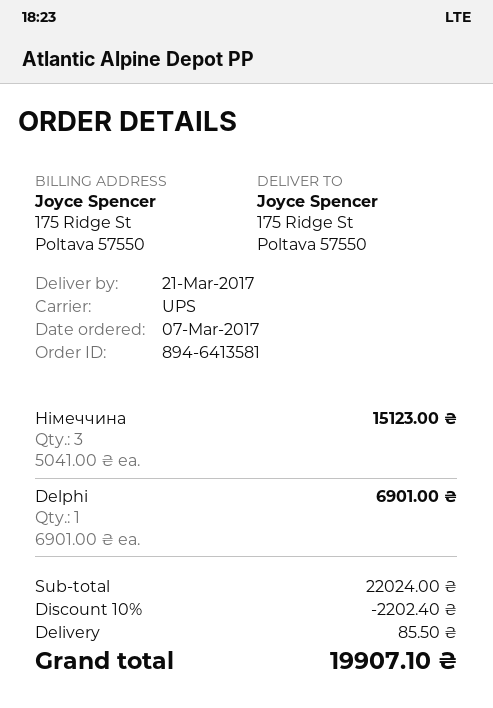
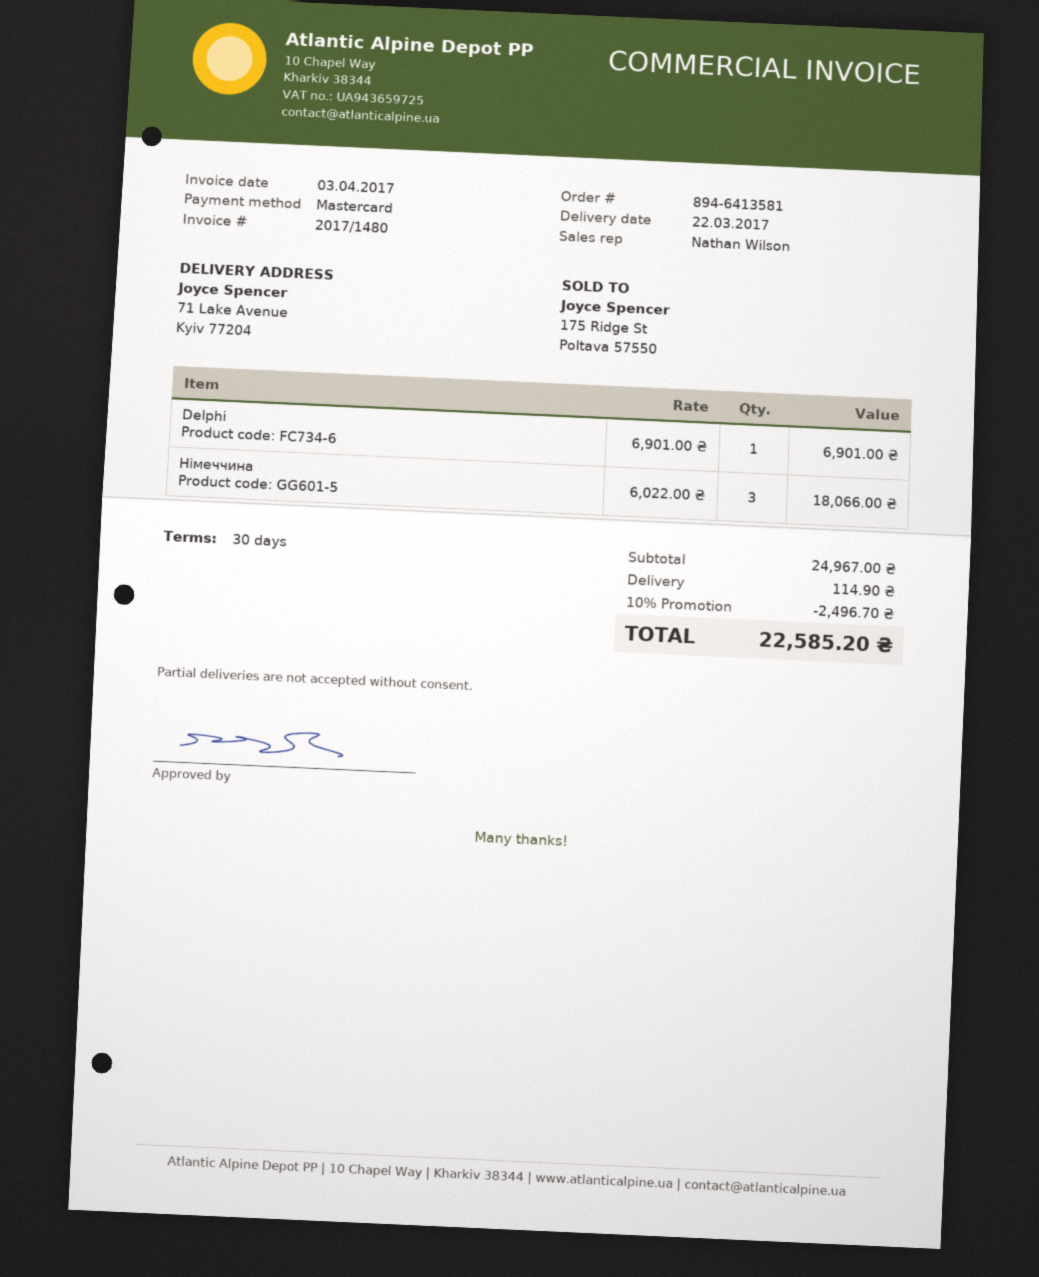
delivery date: 2017-03-21 -> 2017-03-22
ship to: 175 Ridge St, Poltava 57550 -> 71 Lake Avenue, Kyiv 77204
Німеччина: 3 x 5041.00 = 15123.00 -> 3 x 6022.00 = 18066.00
subtotal: 22024.00 -> 24967.00
discount: 10% = 2202.40 -> 10% = 2496.70
shipping: 85.50 -> 114.90
total: 19907.10 -> 22585.20

